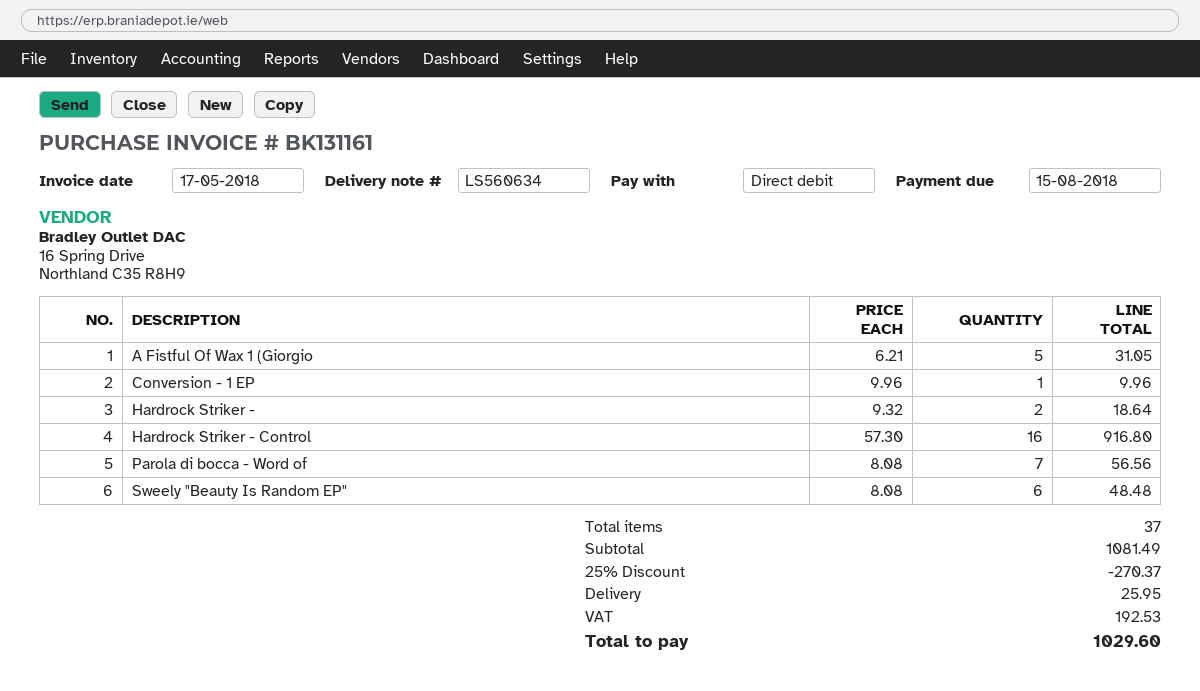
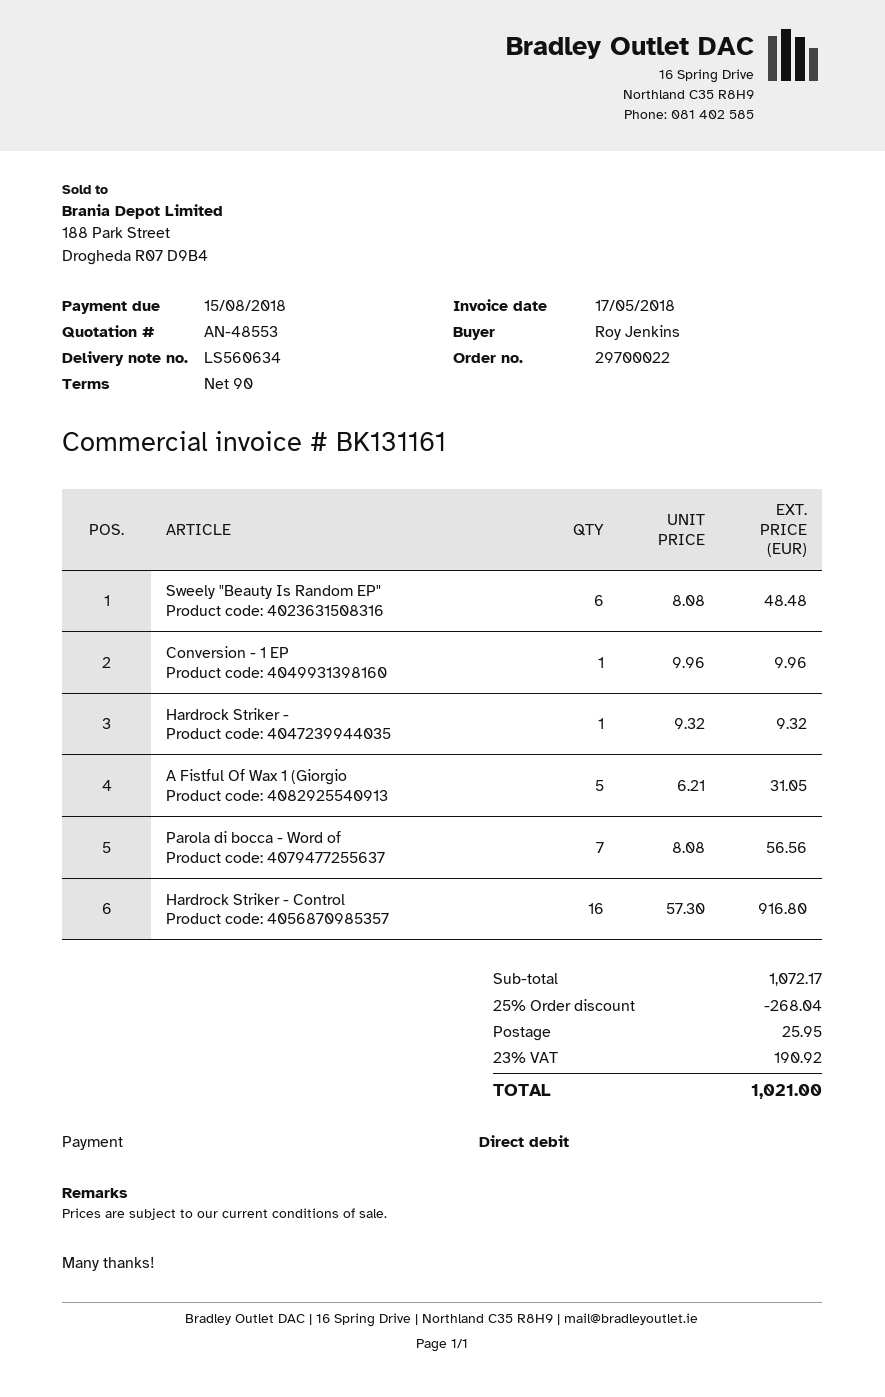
Hardrock Striker -: 2 x 9.32 = 18.64 -> 1 x 9.32 = 9.32
subtotal: 1081.49 -> 1072.17
discount: 25% = 270.37 -> 25% = 268.04
tax: 192.53 -> 190.92
total: 1029.60 -> 1021.00

